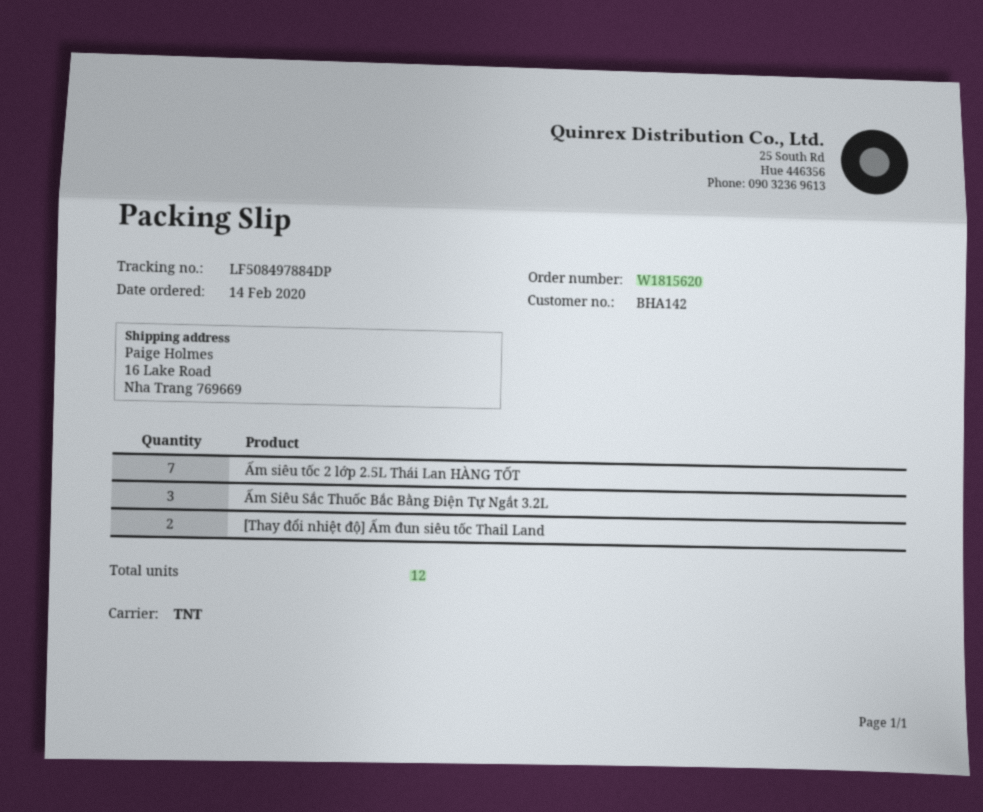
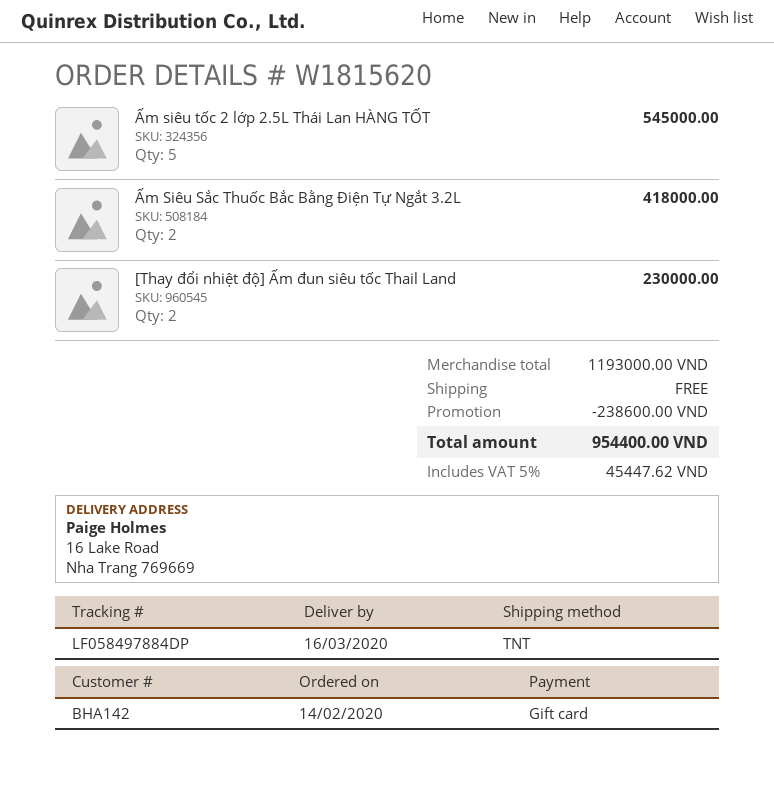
tracking number: LF508497884DP -> LF058497884DP
Ấm siêu tốc 2 lớp 2.5L Thái Lan HÀNG TỐT: 7 -> 5
Ấm Siêu Sắc Thuốc Bắc Bằng Điện Tự Ngắt 3.2L: 3 -> 2

